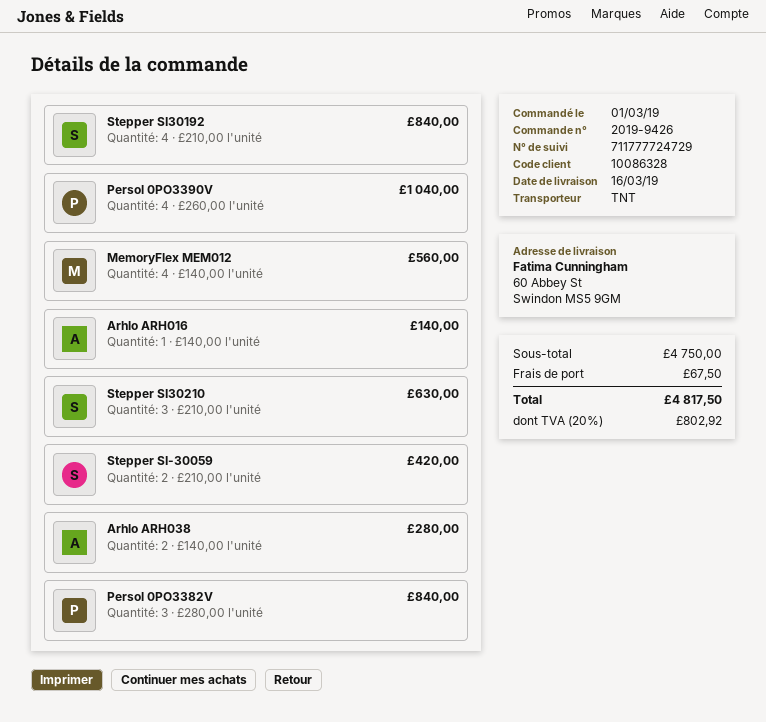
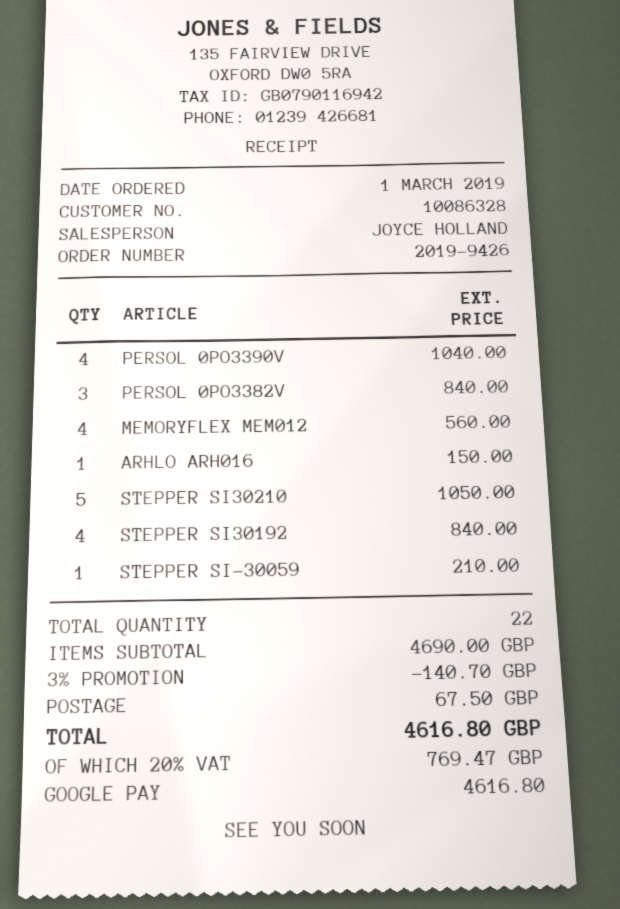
Arhlo ARH016: 1 for 140.00 -> 1 for 150.00
Stepper SI30210: 3 for 630.00 -> 5 for 1050.00
Stepper SI-30059: 2 for 420.00 -> 1 for 210.00
Arhlo ARH038: 2 for 280.00 -> none
subtotal: 4750.00 -> 4690.00
discount: none -> 3% = 140.70
tax: 20% = 802.92 -> 20% = 769.47
total: 4817.50 -> 4616.80

